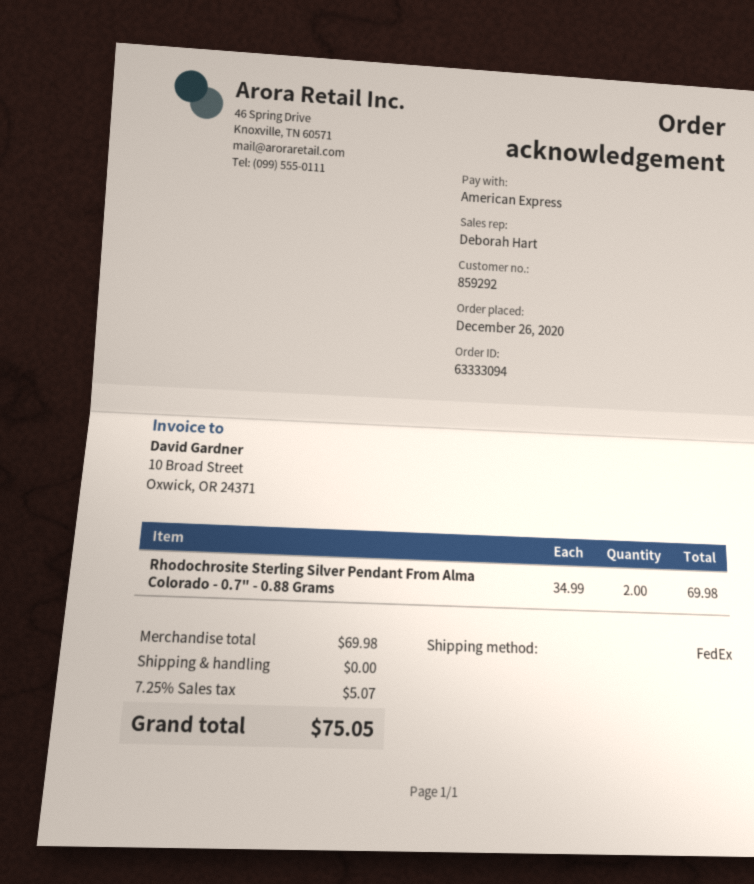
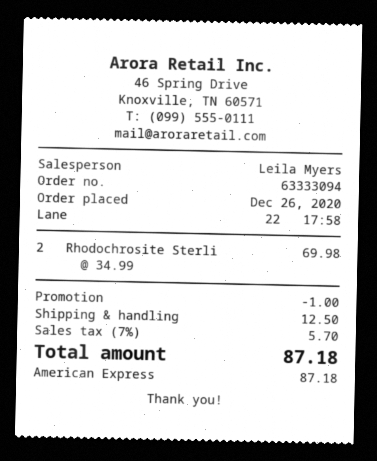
sales rep: Deborah Hart -> Leila Myers
discount: none -> 1.00
shipping: 0.00 -> 12.50
tax: 7.25% = 5.07 -> 7% = 5.70
total: 75.05 -> 87.18

